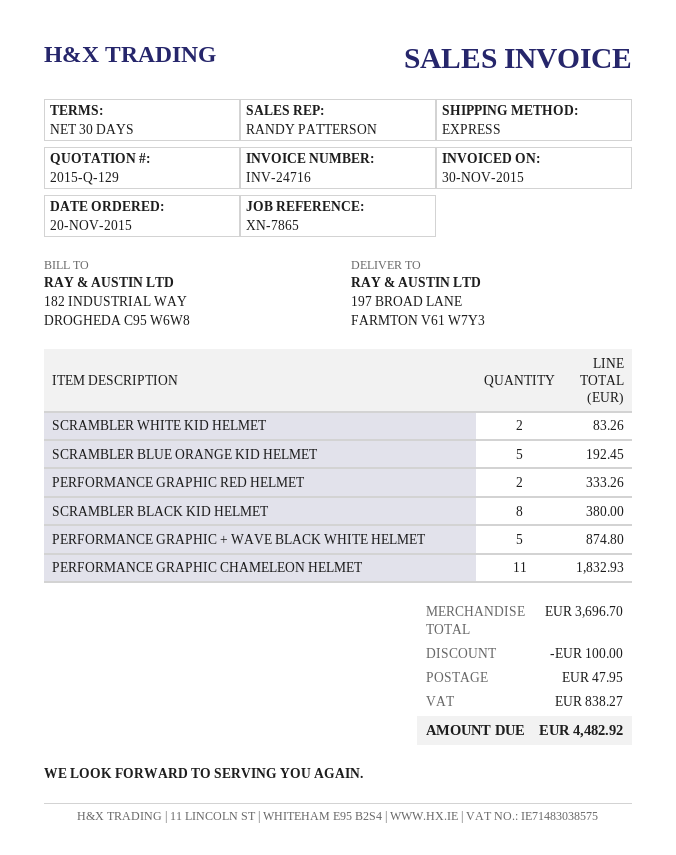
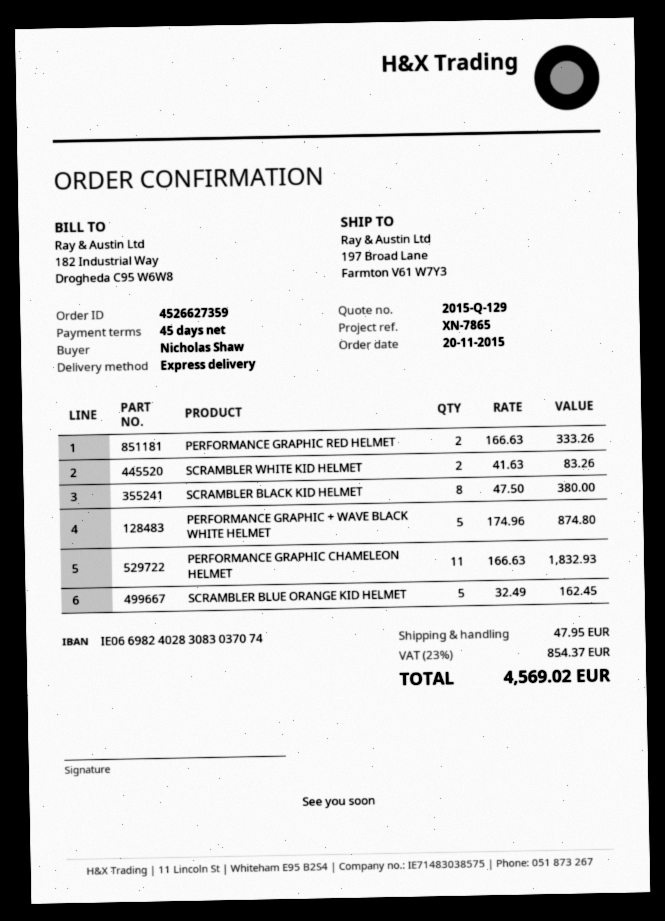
payment terms: 30 days -> 45 days
SCRAMBLER BLUE ORANGE KID HELMET: 5 for 192.45 -> 5 for 162.45
discount: 100.00 -> none
tax: 838.27 -> 854.37
total: 4482.92 -> 4569.02

